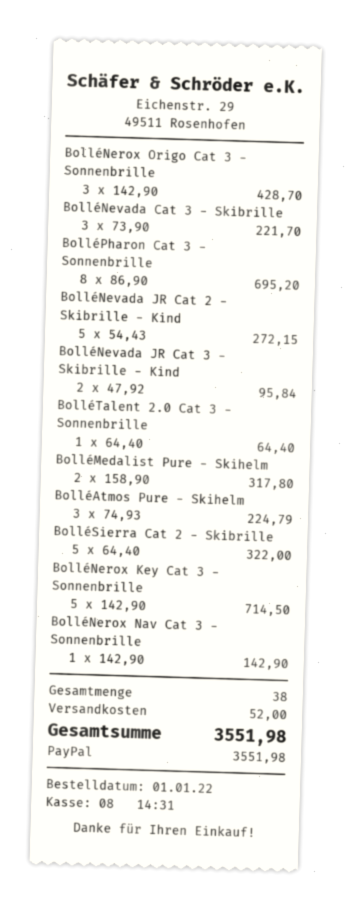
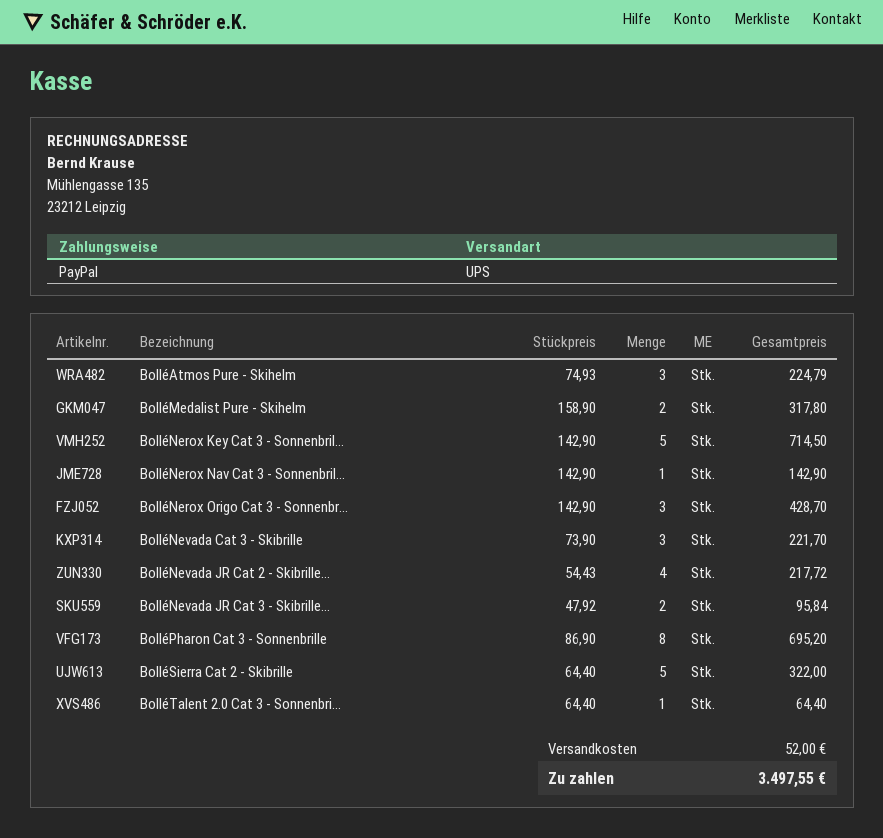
BolléNevada JR Cat 2 - Skibrille - Kind: 5 x 54.43 = 272.15 -> 4 x 54.43 = 217.72
total: 3551.98 -> 3497.55

